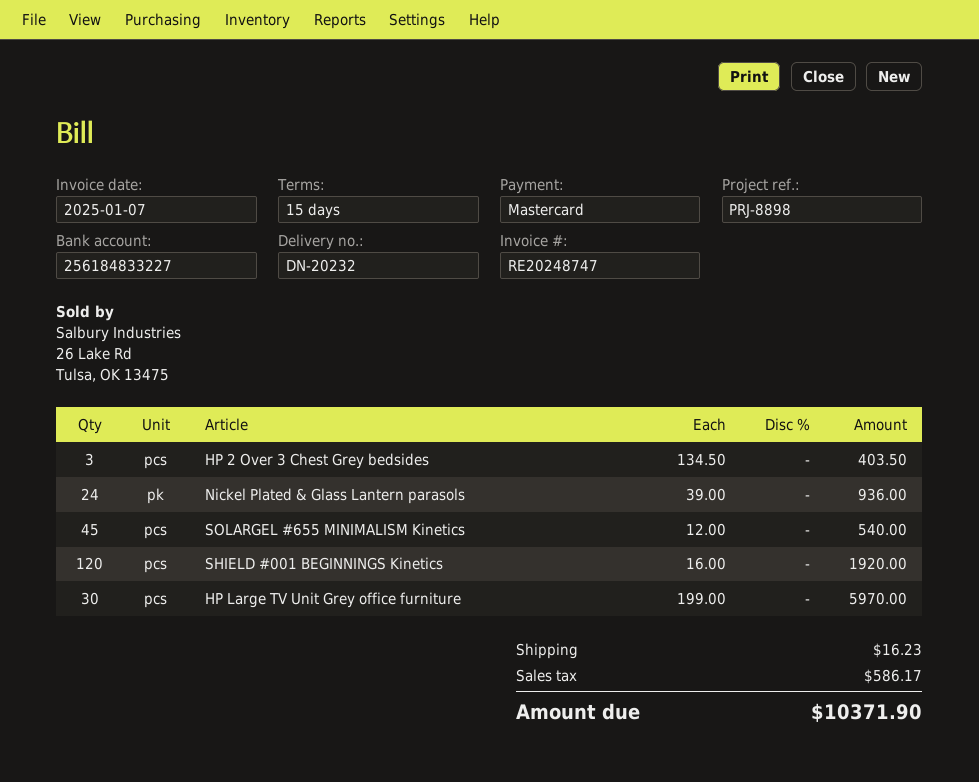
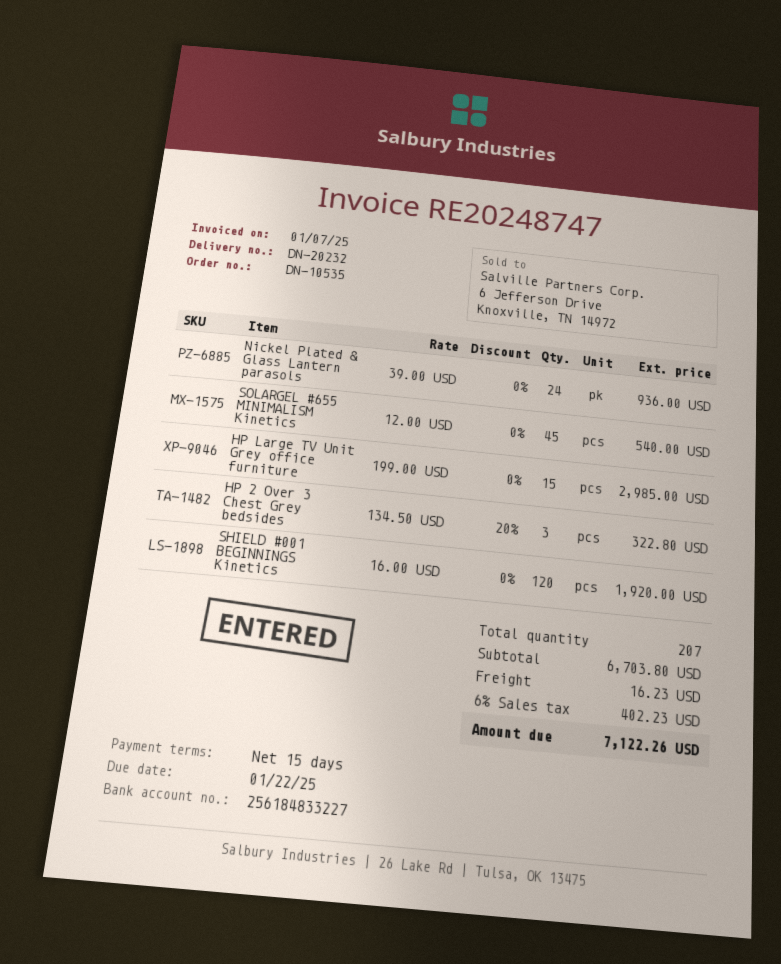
HP 2 Over 3 Chest Grey bedsides: 3 x 134.50 = 403.50 -> 3 x 134.50 - 20% = 322.80
HP Large TV Unit Grey office furniture: 30 x 199.00 = 5970.00 -> 15 x 199.00 = 2985.00
tax: 586.17 -> 402.23
total: 10371.90 -> 7122.26

